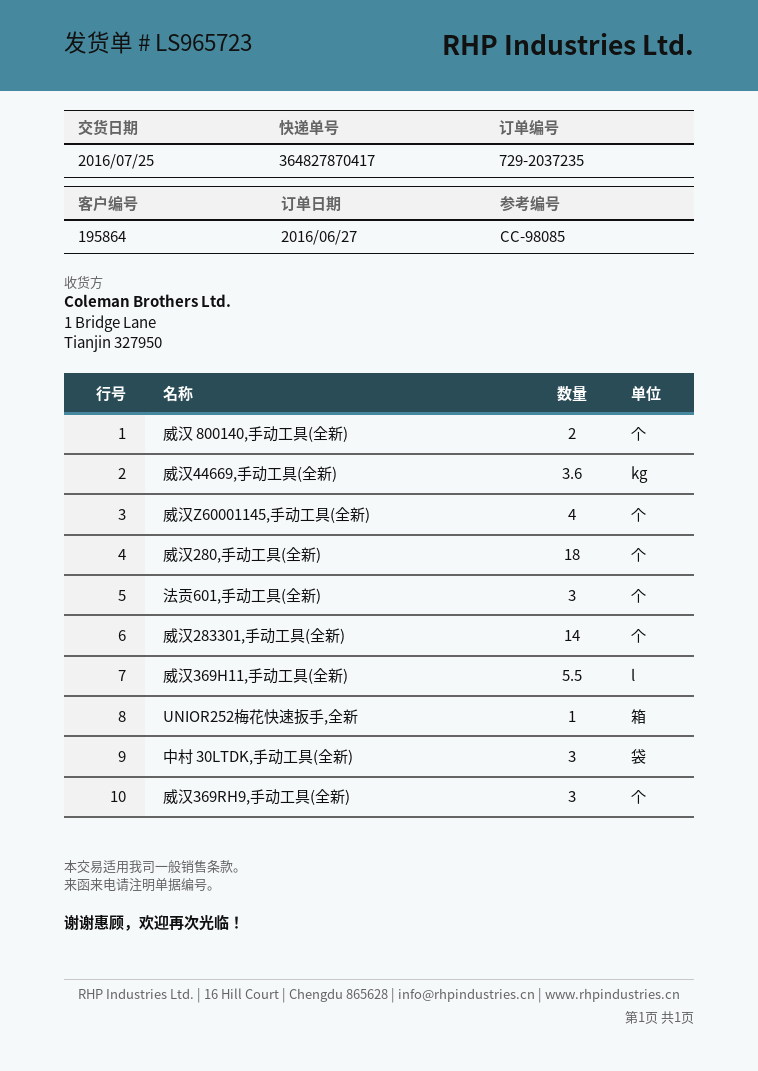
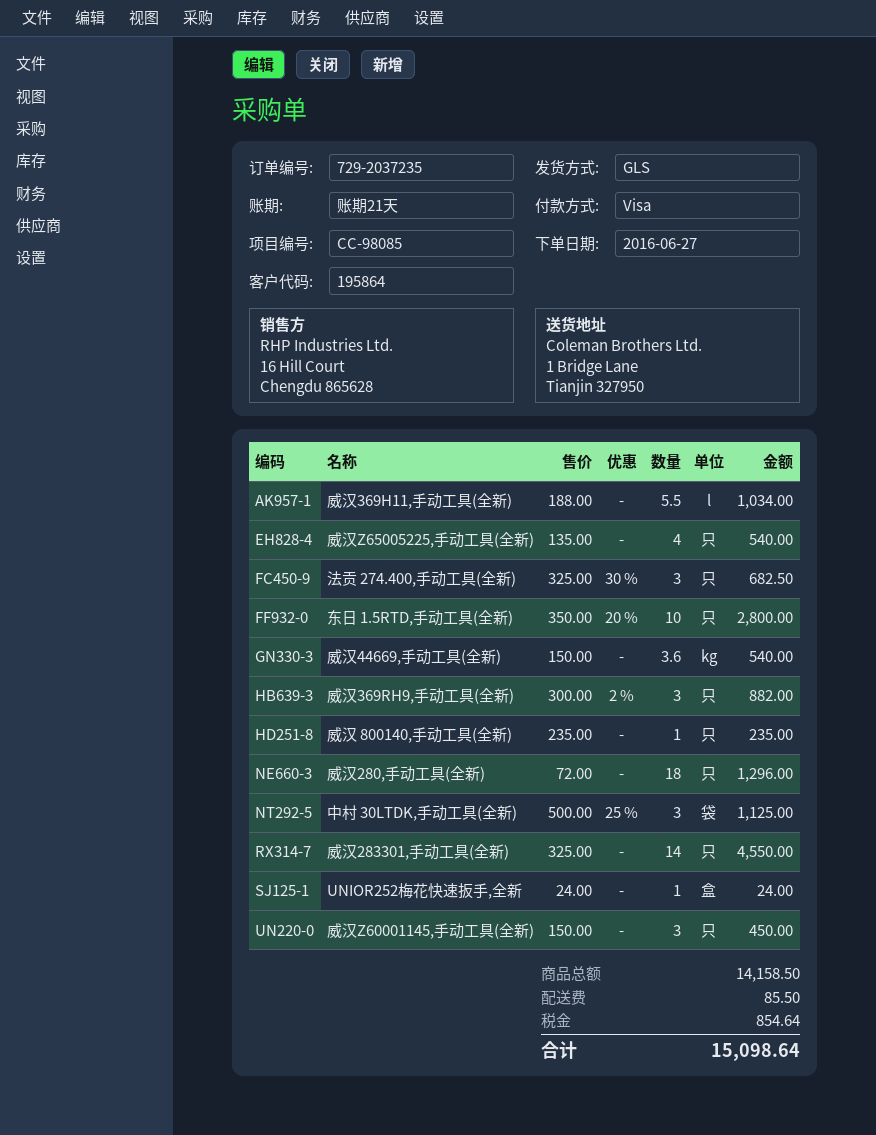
威汉 800140,手动工具(全新): 2 -> 1
威汉Z60001145,手动工具(全新): 4 -> 3
法贡601,手动工具(全新): 3 -> none
威汉Z65005225,手动工具(全新): none -> 4
法贡 274.400,手动工具(全新): none -> 3
东日 1.5RTD,手动工具(全新): none -> 10

